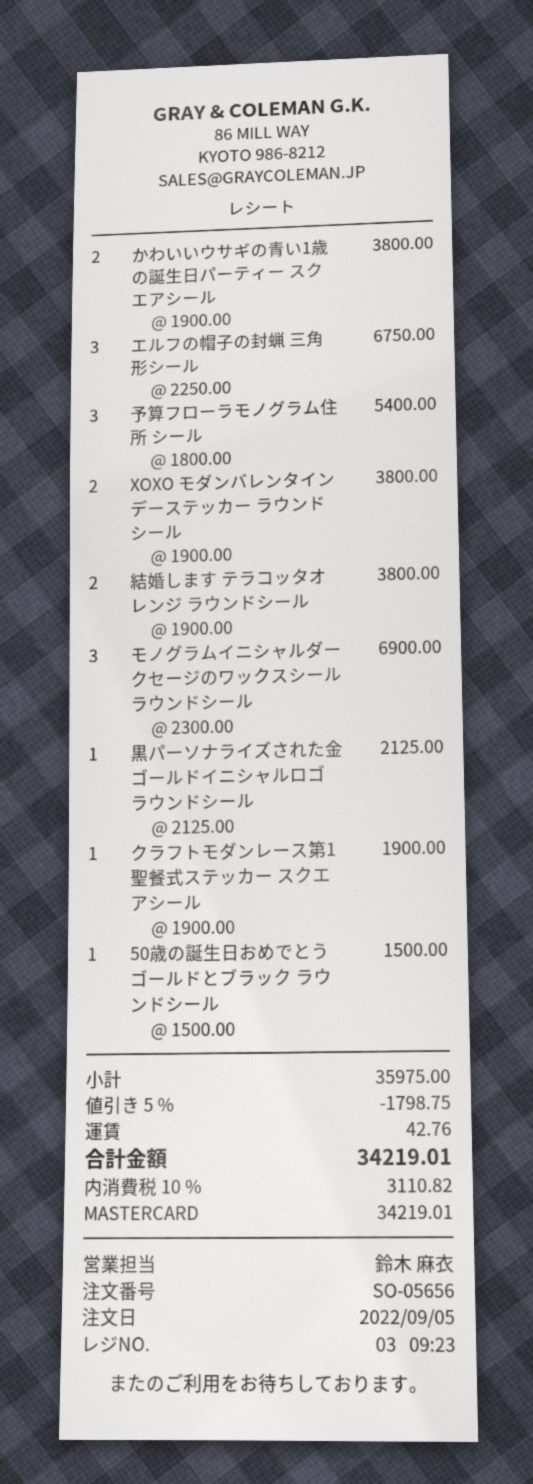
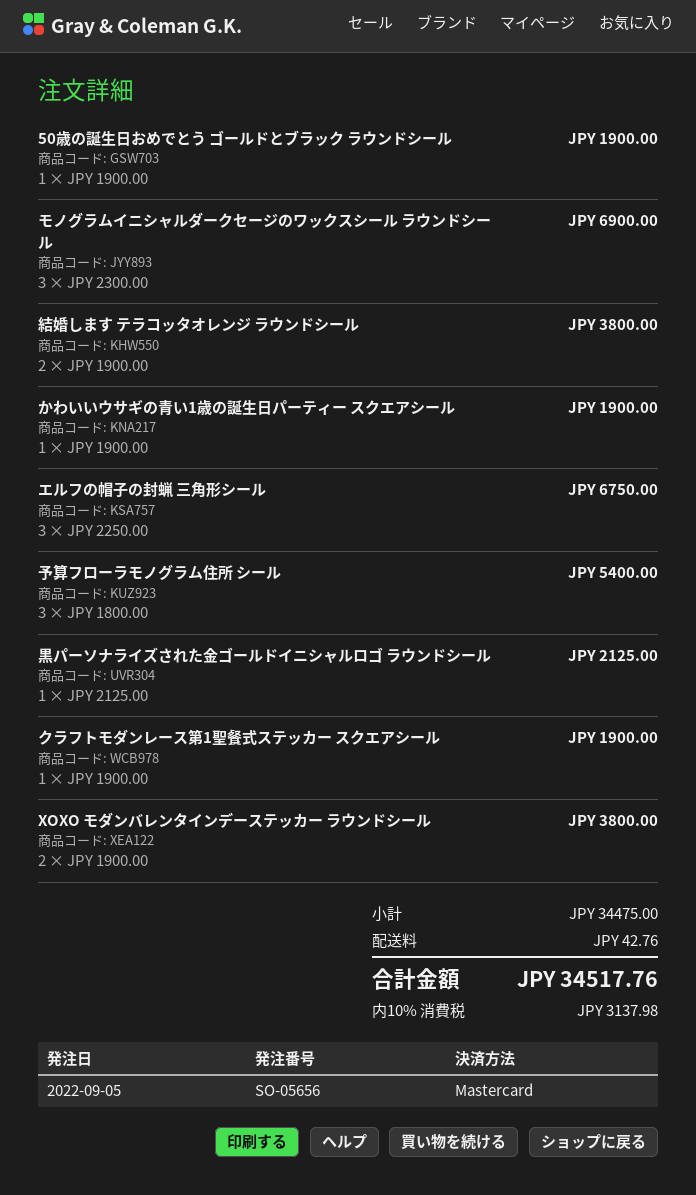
かわいいウサギの青い1歳の誕生日パーティー スクエアシール: 2 x 1900.00 = 3800.00 -> 1 x 1900.00 = 1900.00
50歳の誕生日おめでとう ゴールドとブラック ラウンドシール: 1 x 1500.00 = 1500.00 -> 1 x 1900.00 = 1900.00
subtotal: 35975.00 -> 34475.00
discount: 5% = 1798.75 -> none
tax: 10% = 3110.82 -> 10% = 3137.98
total: 34219.01 -> 34517.76

